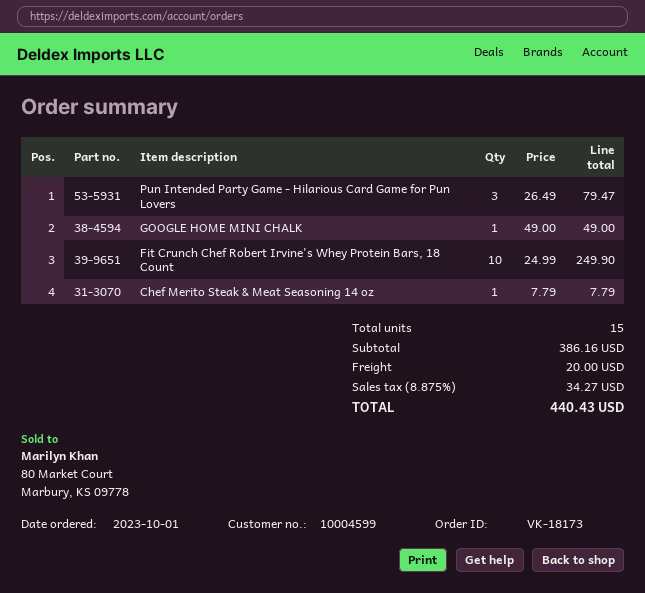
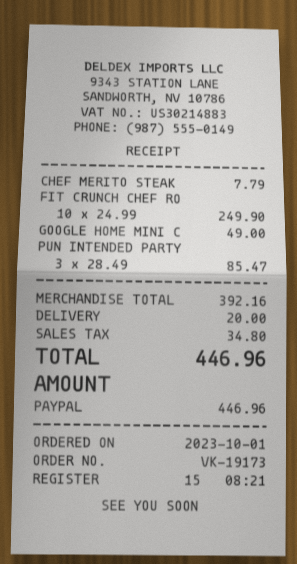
order number: VK-18173 -> VK-19173
Pun Intended Party Game - Hilarious Card Game for Pun Lovers: 3 x 26.49 = 79.47 -> 3 x 28.49 = 85.47
subtotal: 386.16 -> 392.16
tax: 34.27 -> 34.80
total: 440.43 -> 446.96

